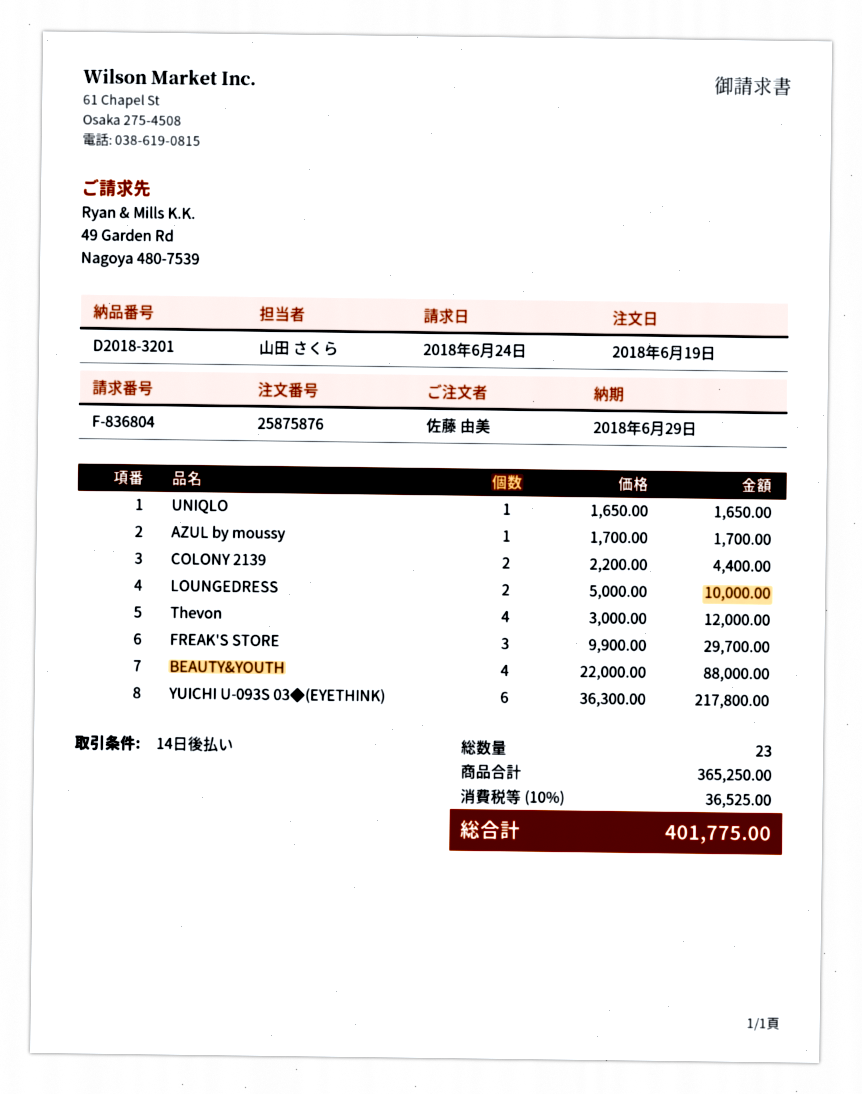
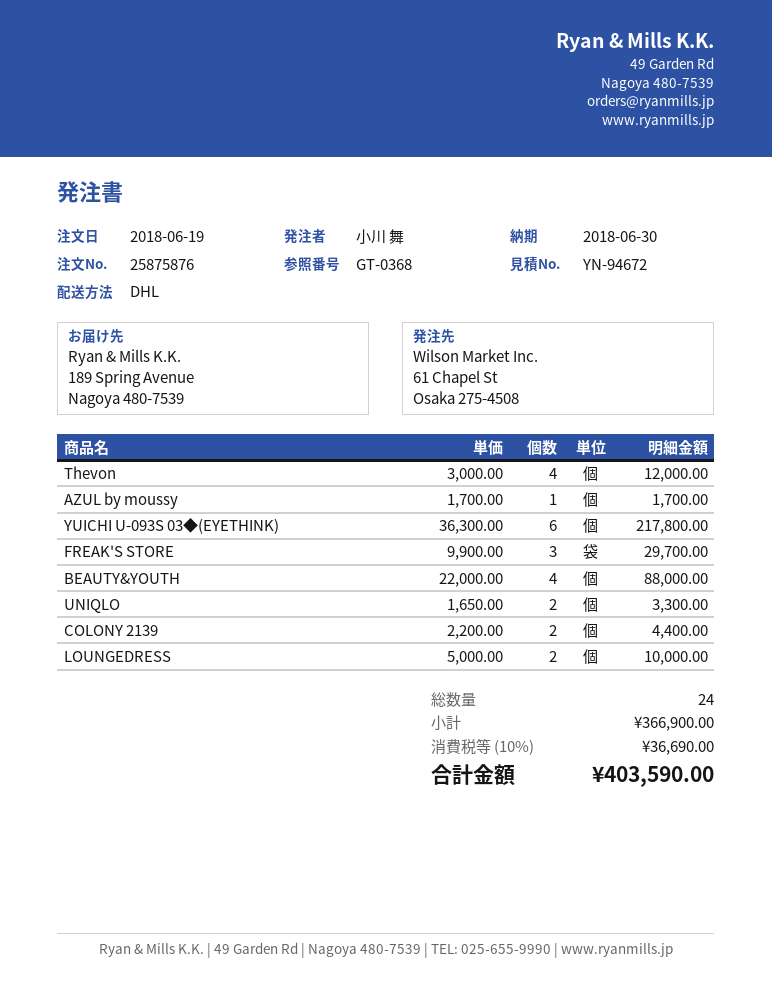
delivery date: 2018-06-29 -> 2018-06-30
ordered by: 佐藤 由美 -> 小川 舞
UNIQLO: 1 x 1650.00 = 1650.00 -> 2 x 1650.00 = 3300.00
total quantity: 23 -> 24
subtotal: 365250.00 -> 366900.00
tax: 10% = 36525.00 -> 10% = 36690.00
total: 401775.00 -> 403590.00

